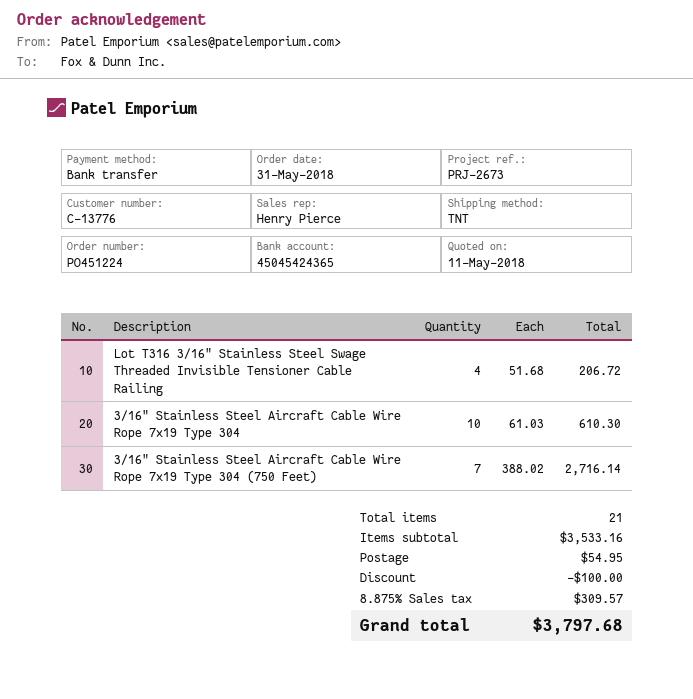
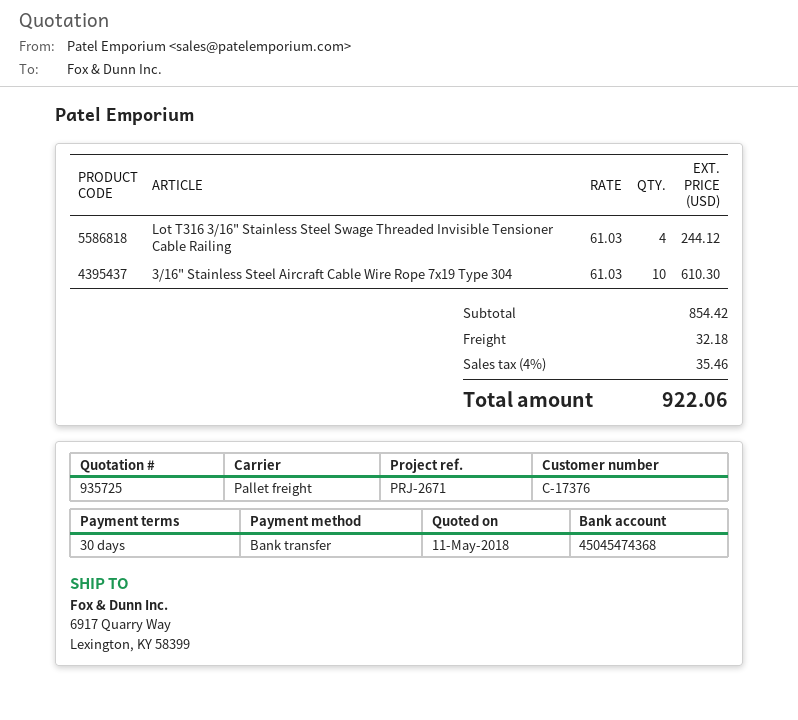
customer number: C-13776 -> C-17376
reference: PRJ-2673 -> PRJ-2671
bank account: 45045424365 -> 45045474368
shipping method: TNT -> pallet freight
Lot T316 3/16" Stainless Steel Swage Threaded Invisible Tensioner Cable Railing: 4 x 51.68 = 206.72 -> 4 x 61.03 = 244.12
3/16" Stainless Steel Aircraft Cable Wire Rope 7x19 Type 304 (750 Feet): 7 x 388.02 = 2716.14 -> none
subtotal: 3533.16 -> 854.42
discount: 100.00 -> none
shipping: 54.95 -> 32.18
tax: 8.875% = 309.57 -> 4% = 35.46
total: 3797.68 -> 922.06

